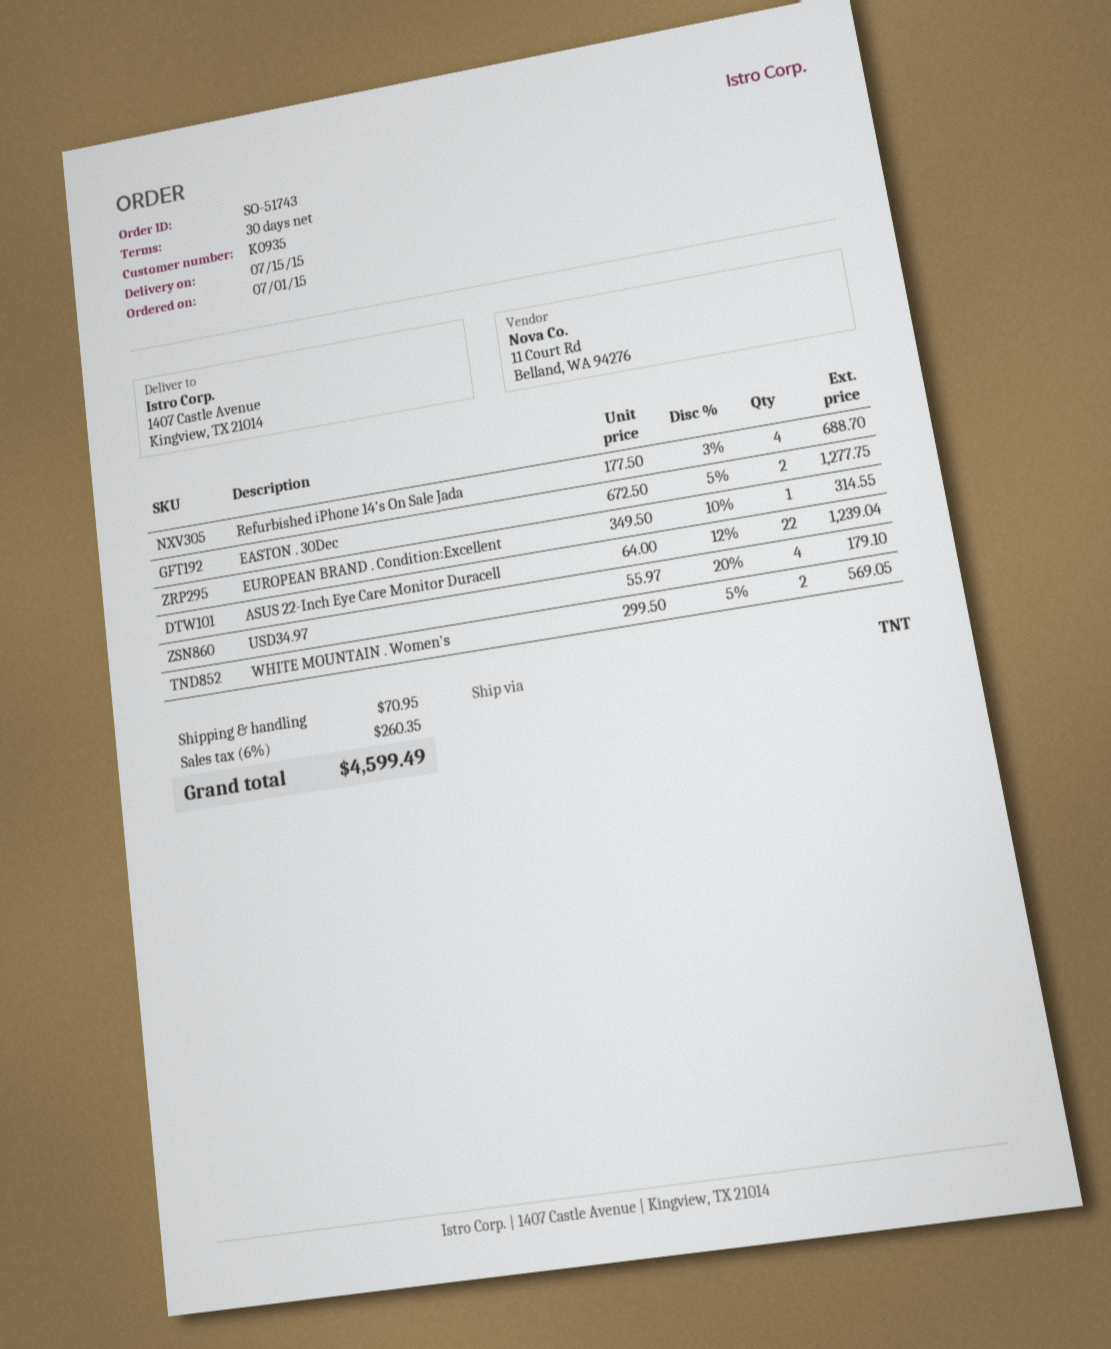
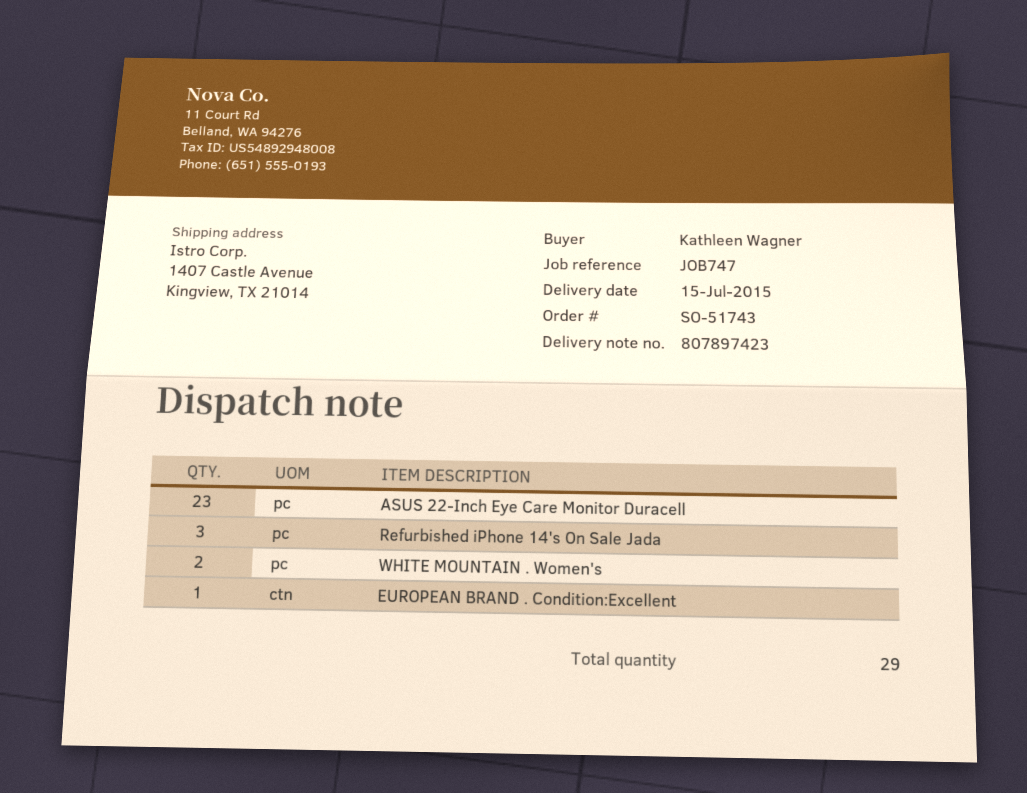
Refurbished iPhone 14's On Sale Jada: 4 -> 3
EASTON . 30Dec: 2 -> none
ASUS 22-Inch Eye Care Monitor Duracell: 22 -> 23
USD34.97: 4 -> none

